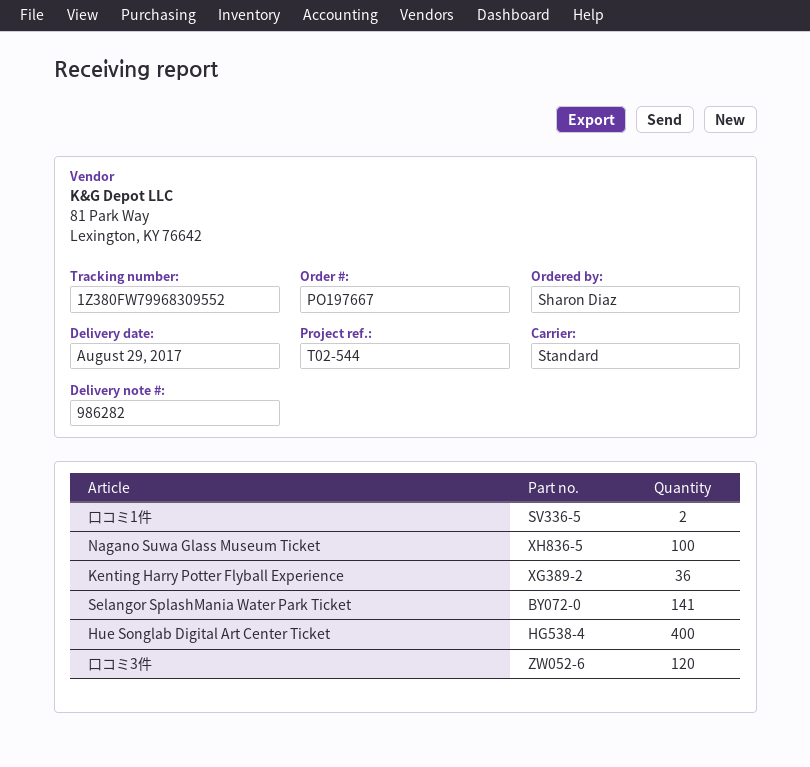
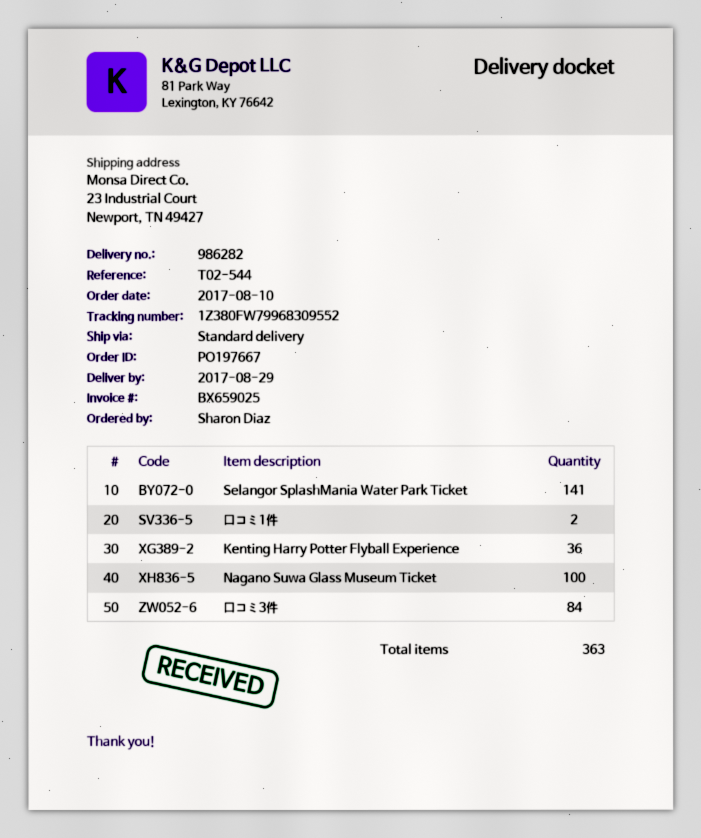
Hue Songlab Digital Art Center Ticket: 400 -> none
口コミ3件: 120 -> 84

